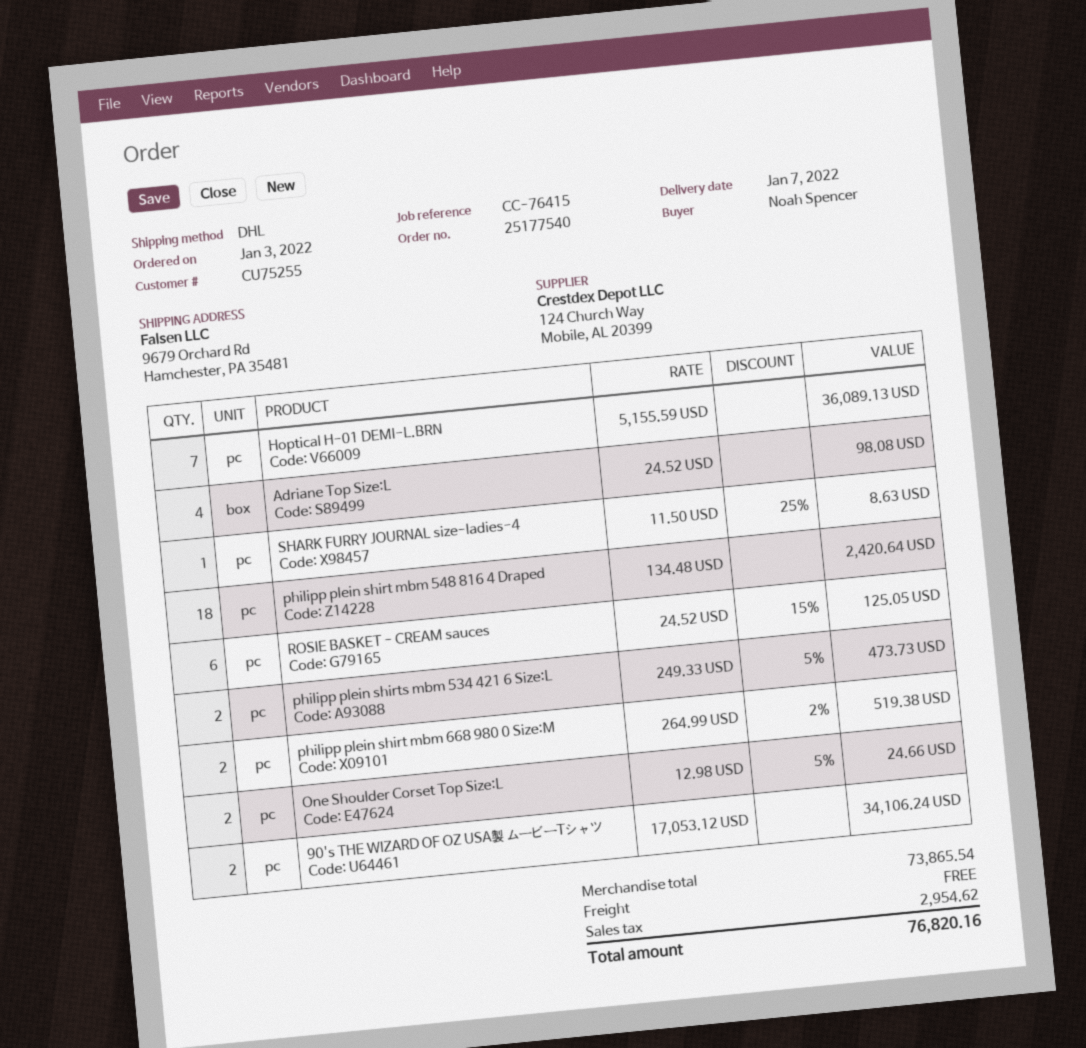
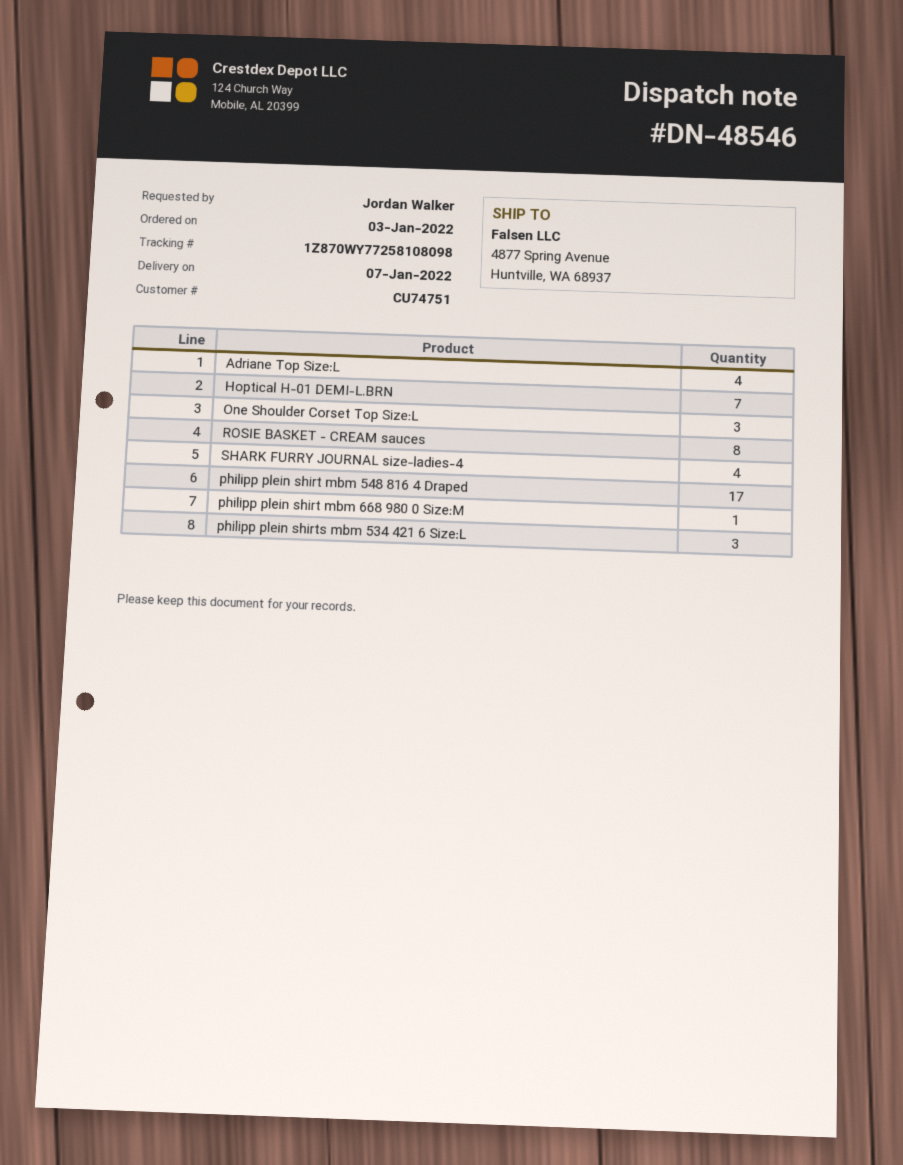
customer number: CU75255 -> CU74751
ordered by: Noah Spencer -> Jordan Walker
ship to: 9679 Orchard Rd, Hamchester, PA 35481 -> 4877 Spring Avenue, Huntville, WA 68937
SHARK FURRY JOURNAL size-ladies-4: 1 -> 4
philipp plein shirt mbm 548 816 4 Draped: 18 -> 17
ROSIE BASKET - CREAM sauces: 6 -> 8
philipp plein shirts mbm 534 421 6 Size:L: 2 -> 3
philipp plein shirt mbm 668 980 0 Size:M: 2 -> 1
One Shoulder Corset Top Size:L: 2 -> 3
90's THE WIZARD OF OZ USA製 ムービーTシャツ: 2 -> none

